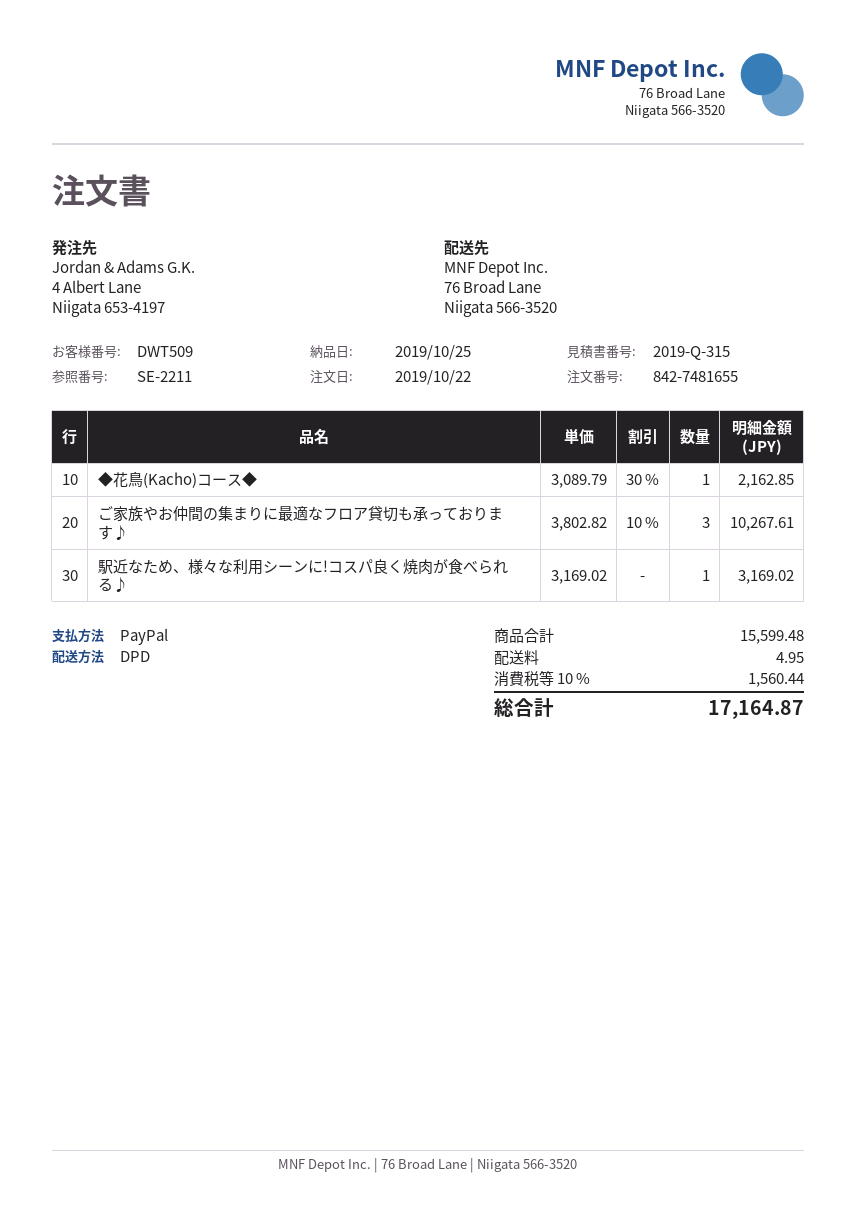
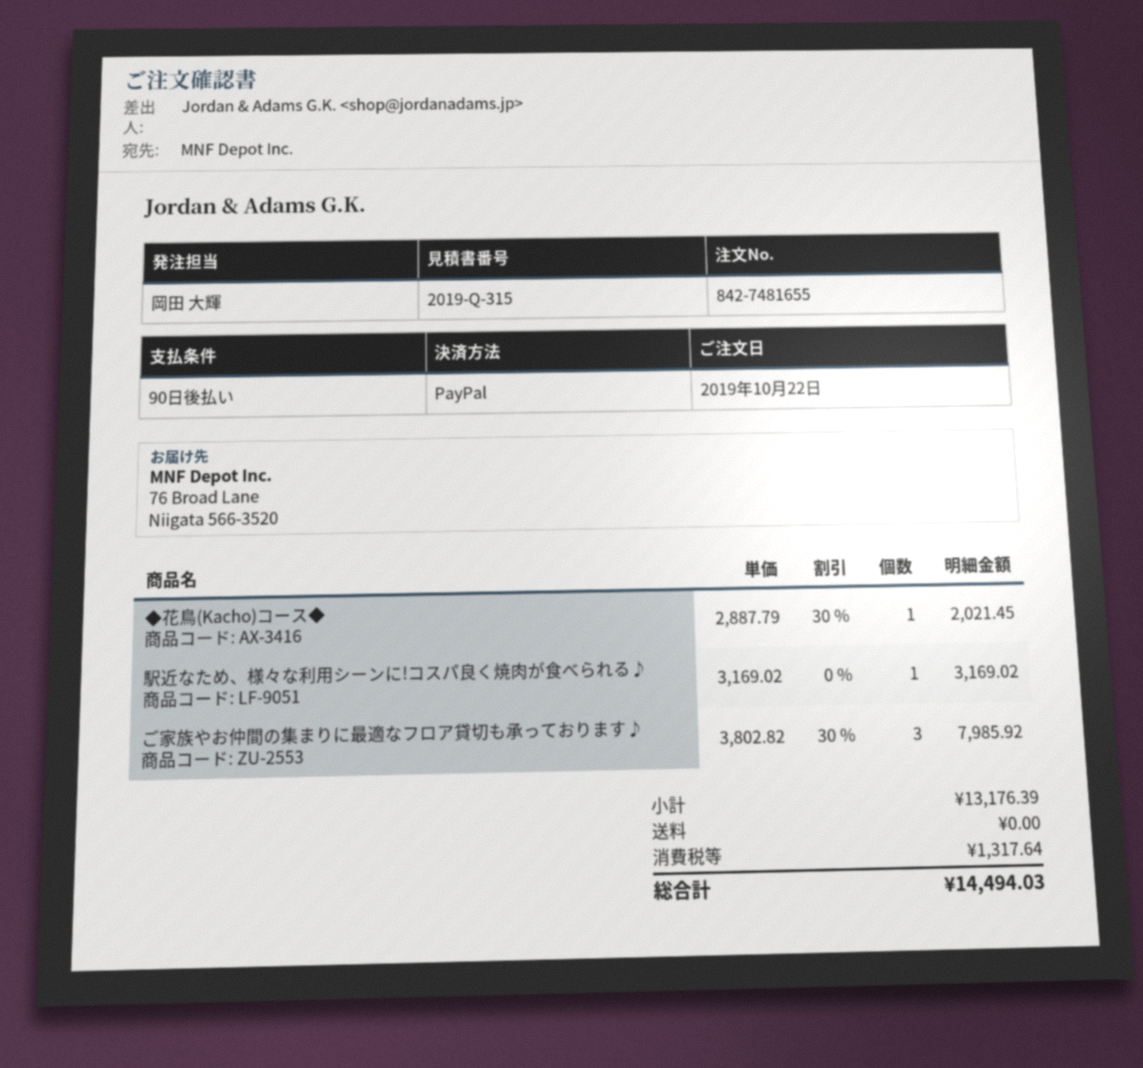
◆花鳥(Kacho)コース◆: 1 x 3089.79 - 30% = 2162.85 -> 1 x 2887.79 - 30% = 2021.45
ご家族やお仲間の集まりに最適なフロア貸切も承っております♪: 3 x 3802.82 - 10% = 10267.61 -> 3 x 3802.82 - 30% = 7985.92
subtotal: 15599.48 -> 13176.39
shipping: 4.95 -> 0.00
tax: 1560.44 -> 1317.64
total: 17164.87 -> 14494.03

